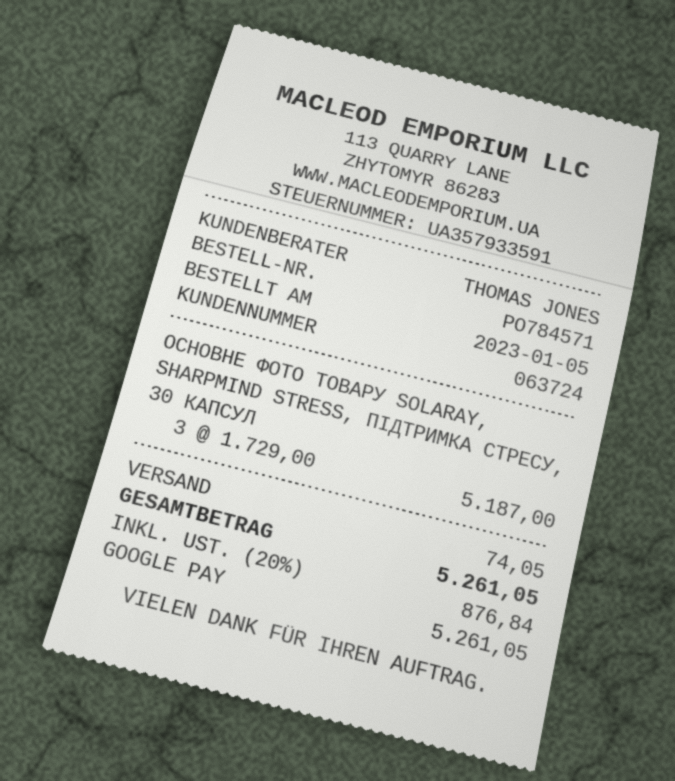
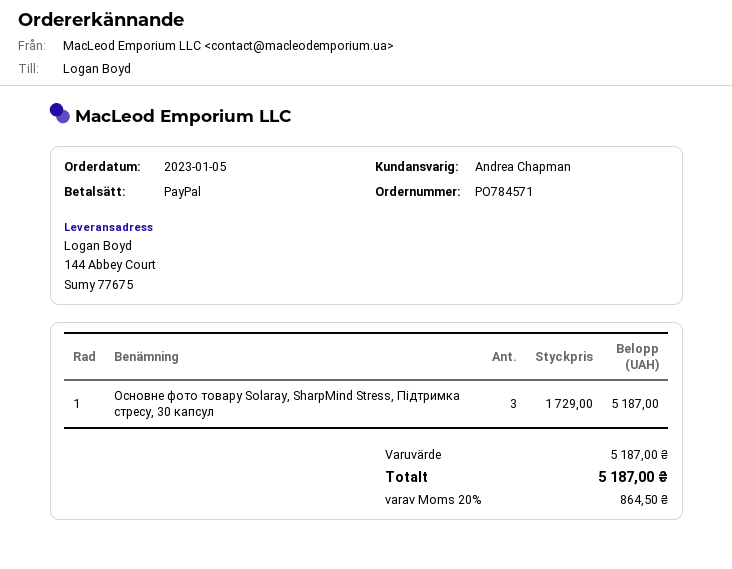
sales rep: THOMAS JONES -> Andrea Chapman
payment method: Google Pay -> PayPal
shipping: 74.05 -> none
tax: 20% = 876.84 -> 20% = 864.50
total: 5261.05 -> 5187.00

